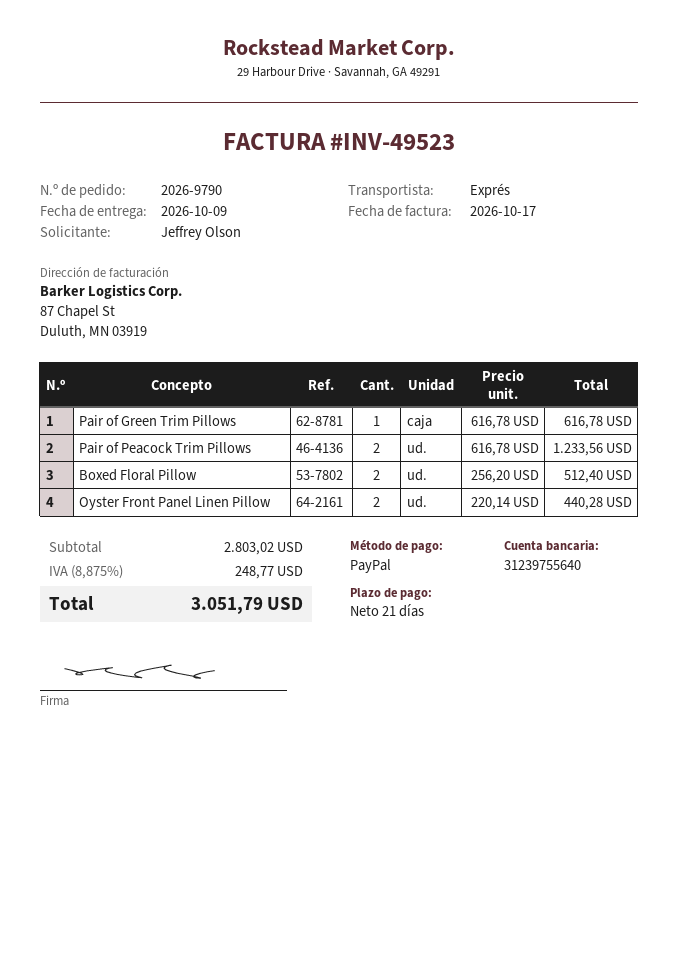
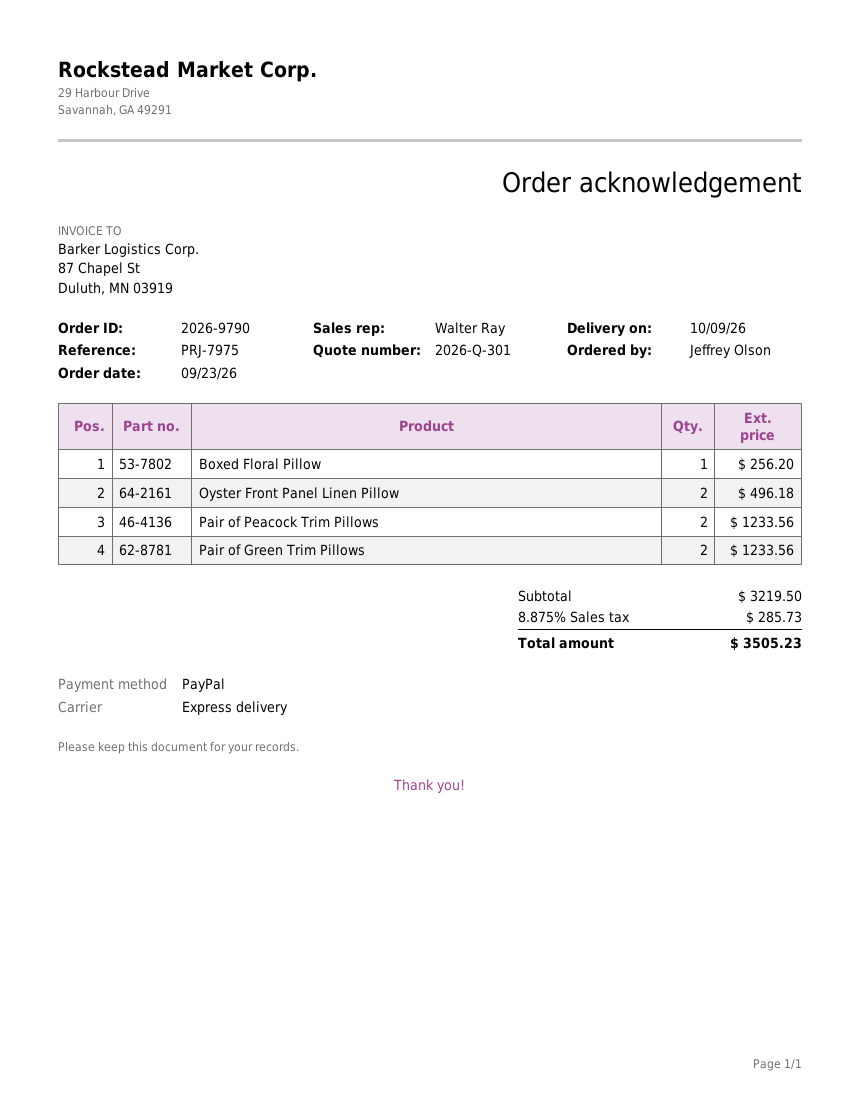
Pair of Green Trim Pillows: 1 for 616.78 -> 2 for 1233.56
Boxed Floral Pillow: 2 for 512.40 -> 1 for 256.20
Oyster Front Panel Linen Pillow: 2 for 440.28 -> 2 for 496.18
subtotal: 2803.02 -> 3219.50
tax: 8.875% = 248.77 -> 8.875% = 285.73
total: 3051.79 -> 3505.23

